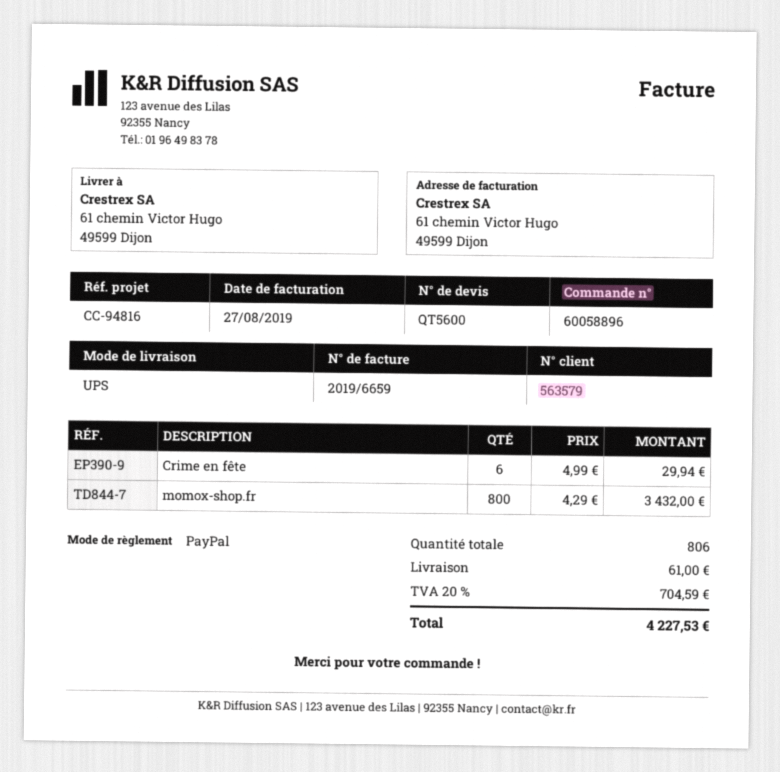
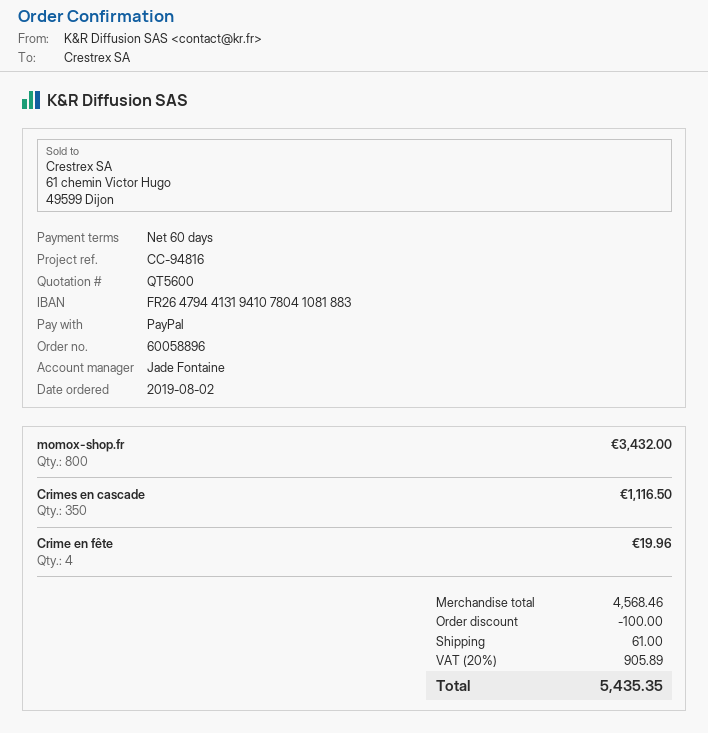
Crime en fête: 6 for 29.94 -> 4 for 19.96
Crimes en cascade: none -> 350 for 1116.50
discount: none -> 100.00
tax: 20% = 704.59 -> 20% = 905.89
total: 4227.53 -> 5435.35

